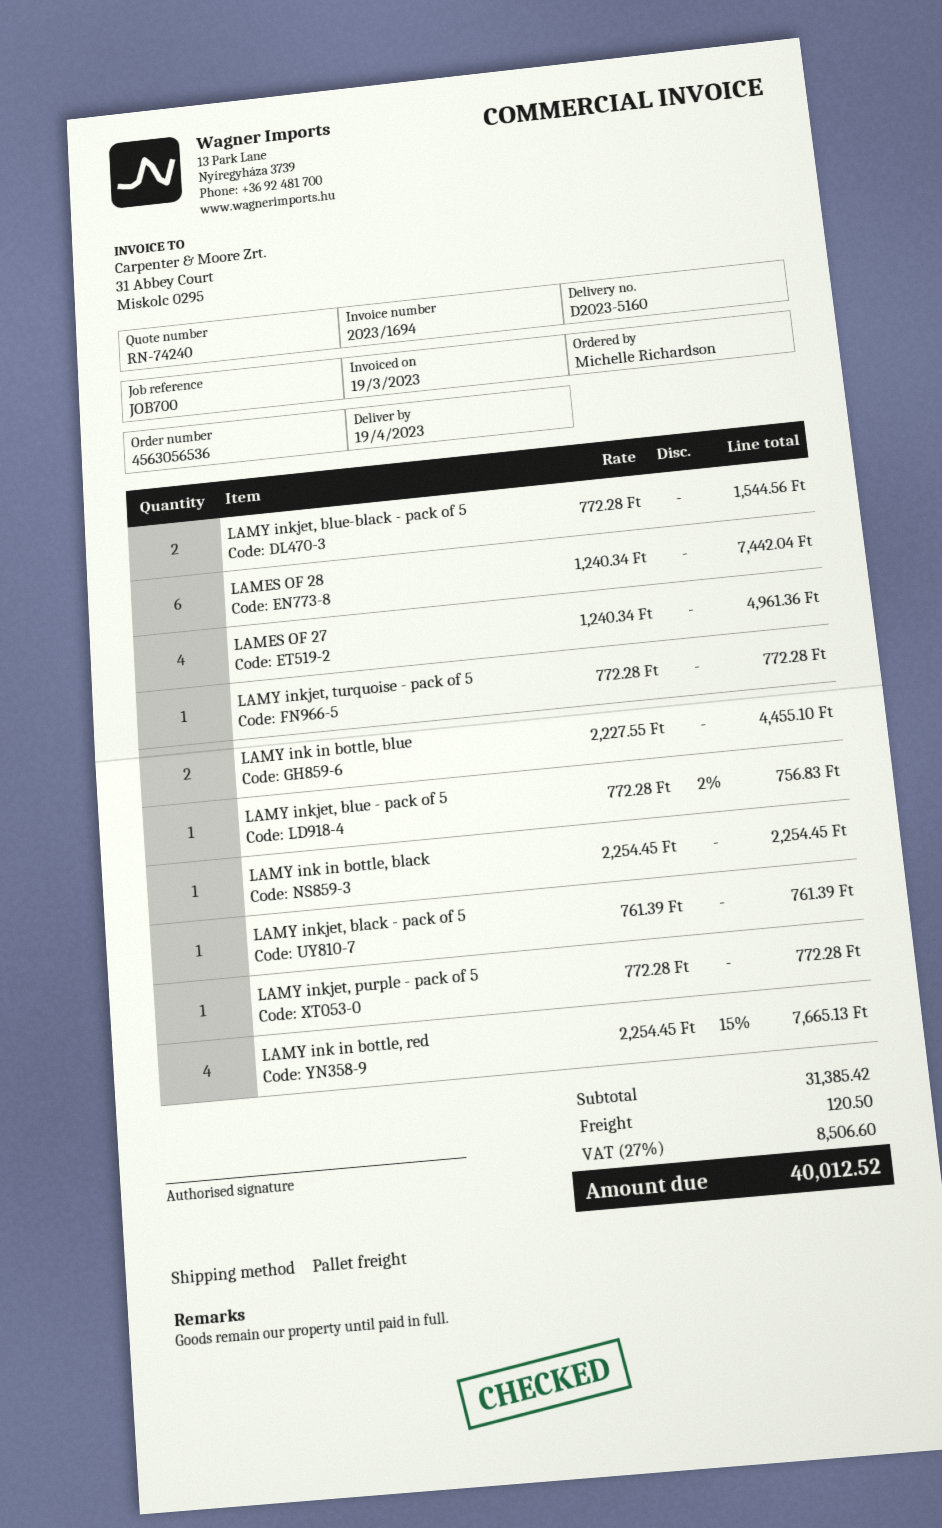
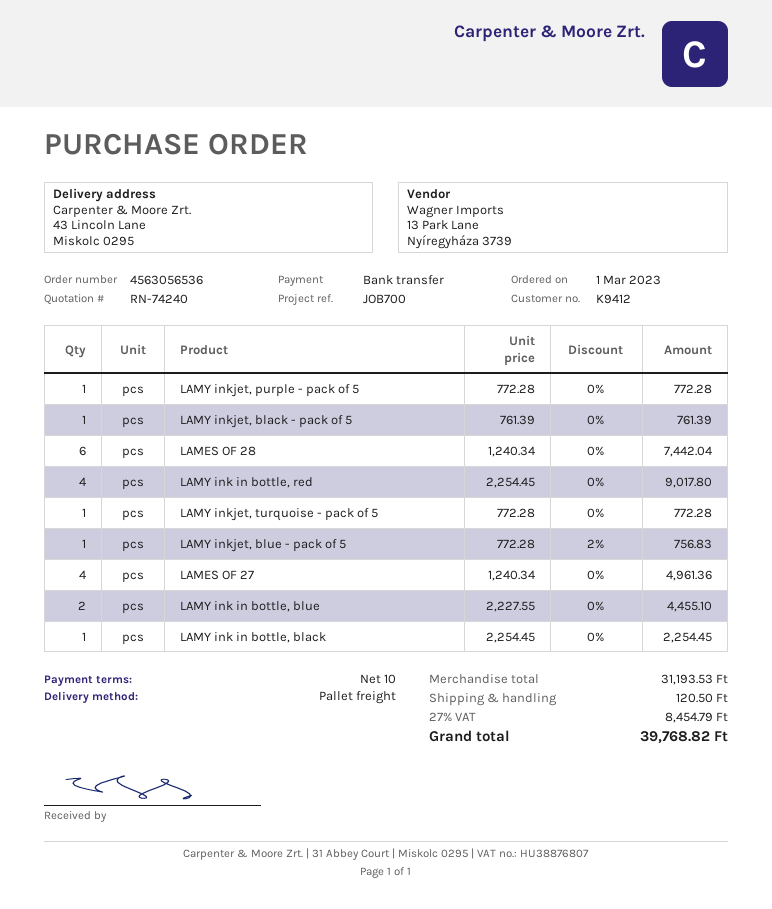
LAMY inkjet, blue-black - pack of 5: 2 x 772.28 = 1544.56 -> none
LAMY ink in bottle, red: 4 x 2254.45 - 15% = 7665.13 -> 4 x 2254.45 = 9017.80
subtotal: 31385.42 -> 31193.53
tax: 27% = 8506.60 -> 27% = 8454.79
total: 40012.52 -> 39768.82

